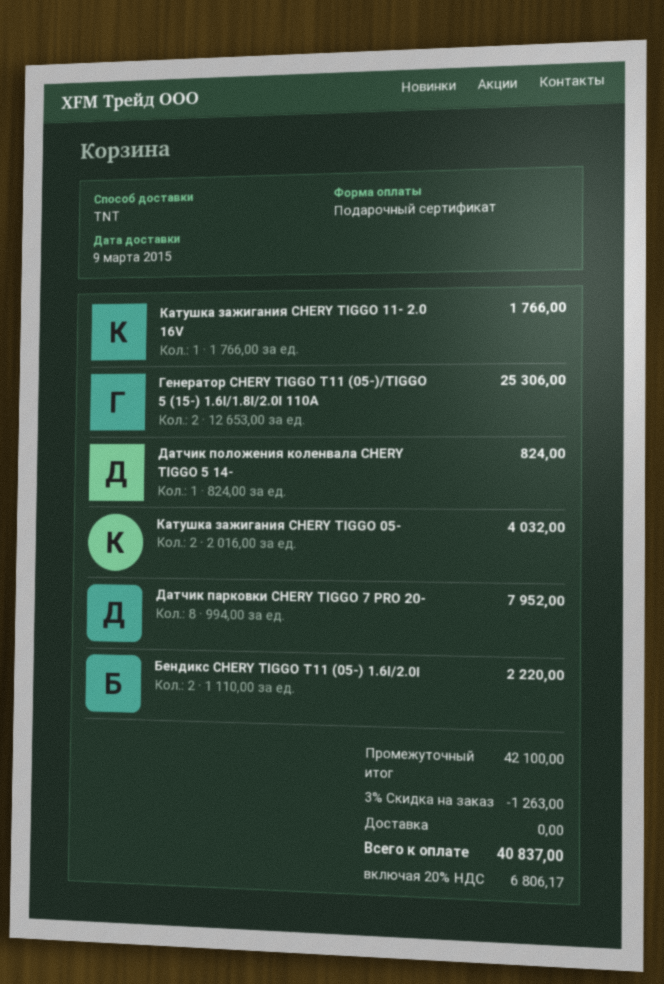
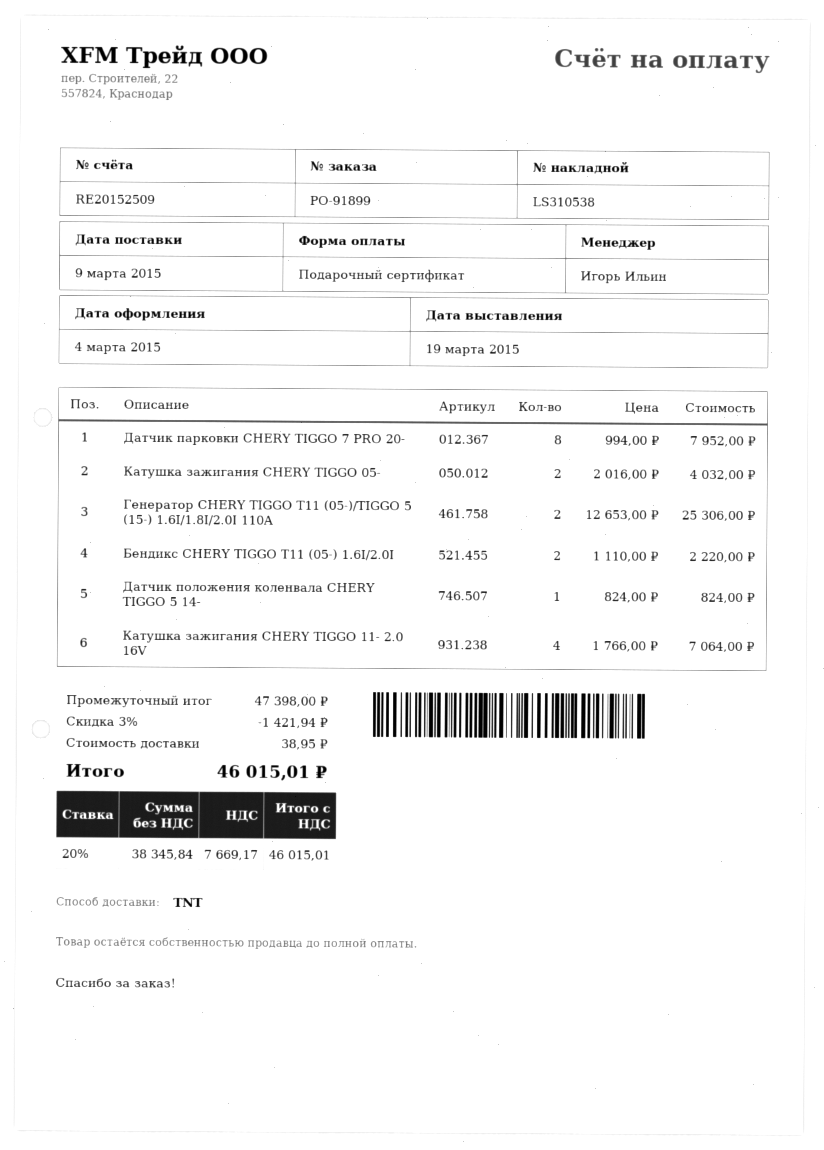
Катушка зажигания CHERY TIGGO 11- 2.0 16V: 1 x 1766.00 = 1766.00 -> 4 x 1766.00 = 7064.00
subtotal: 42100.00 -> 47398.00
discount: 3% = 1263.00 -> 3% = 1421.94
shipping: 0.00 -> 38.95
tax: 20% = 6806.17 -> 20% = 7669.17
total: 40837.00 -> 46015.01

